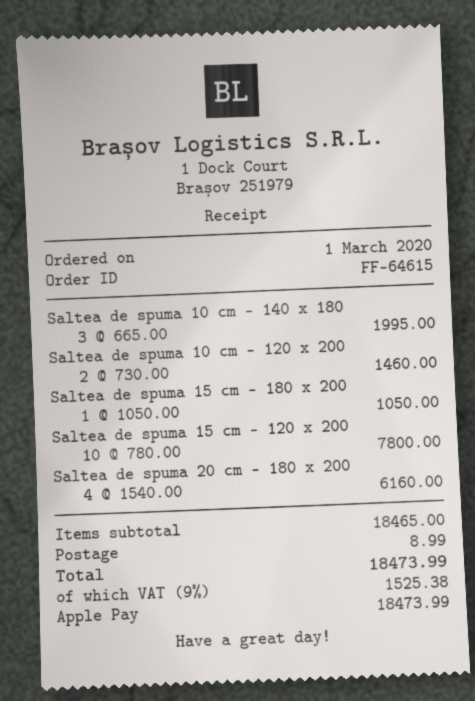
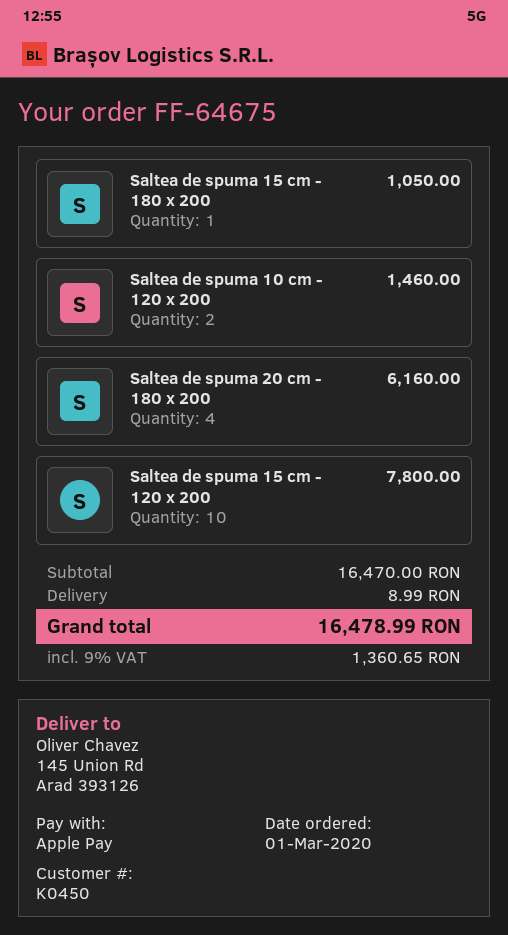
order number: FF-64615 -> FF-64675
Saltea de spuma 10 cm - 140 x 180: 3 for 1995.00 -> none
subtotal: 18465.00 -> 16470.00
tax: 9% = 1525.38 -> 9% = 1360.65
total: 18473.99 -> 16478.99

